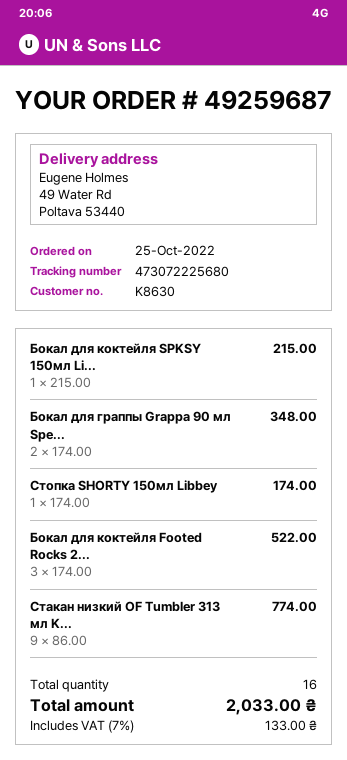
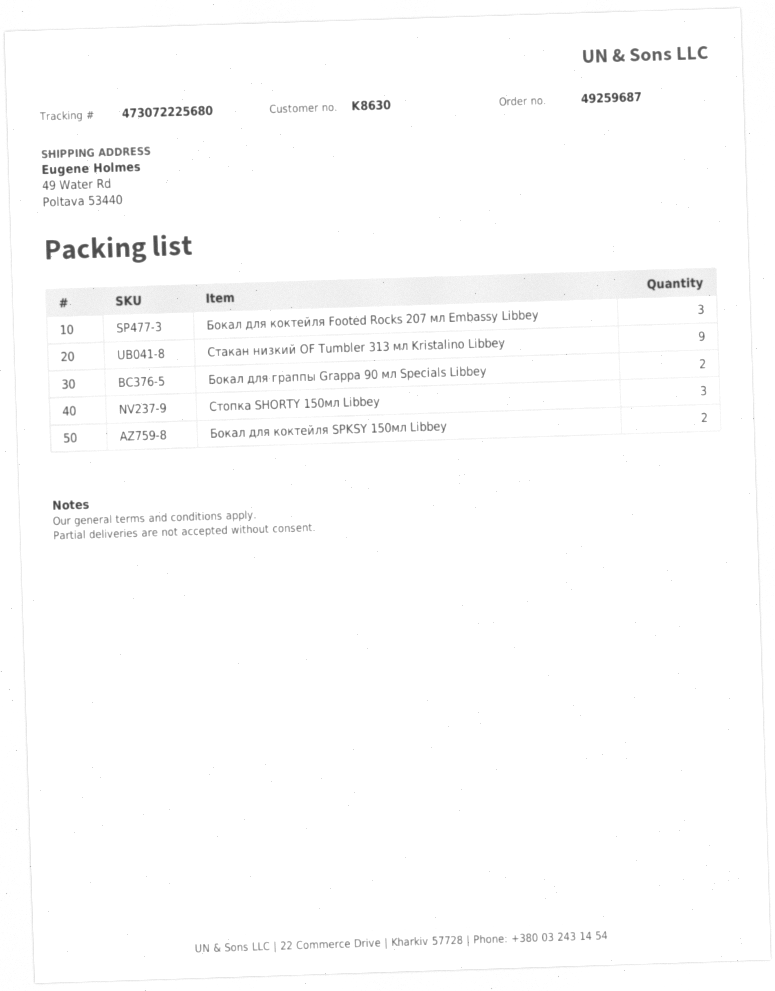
Бокал для коктейля SPKSY 150мл Li...: 1 -> 2
Стопка SHORTY 150мл Libbey: 1 -> 3

